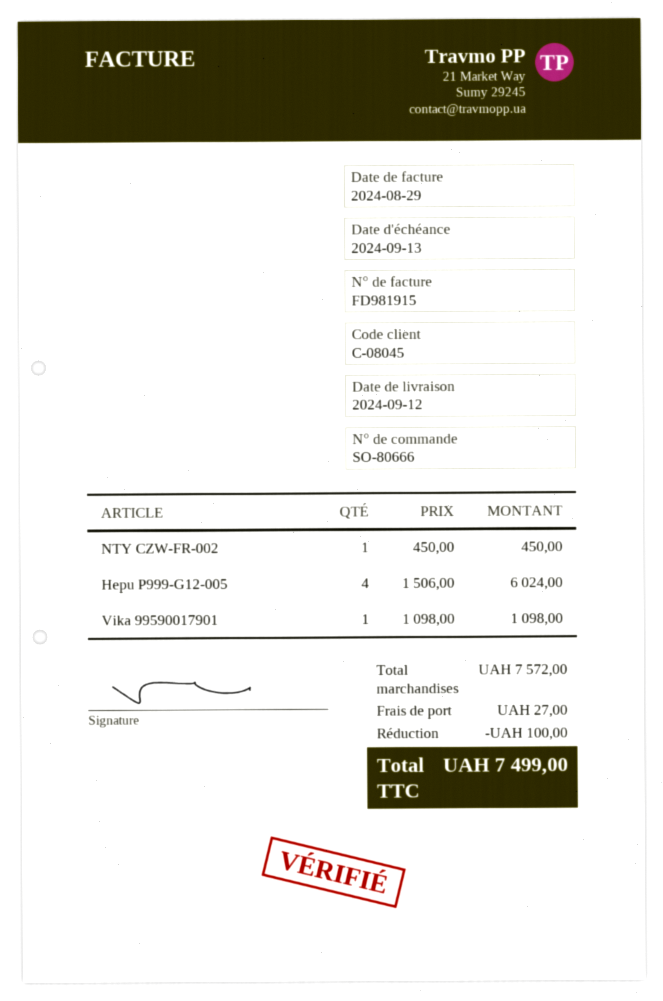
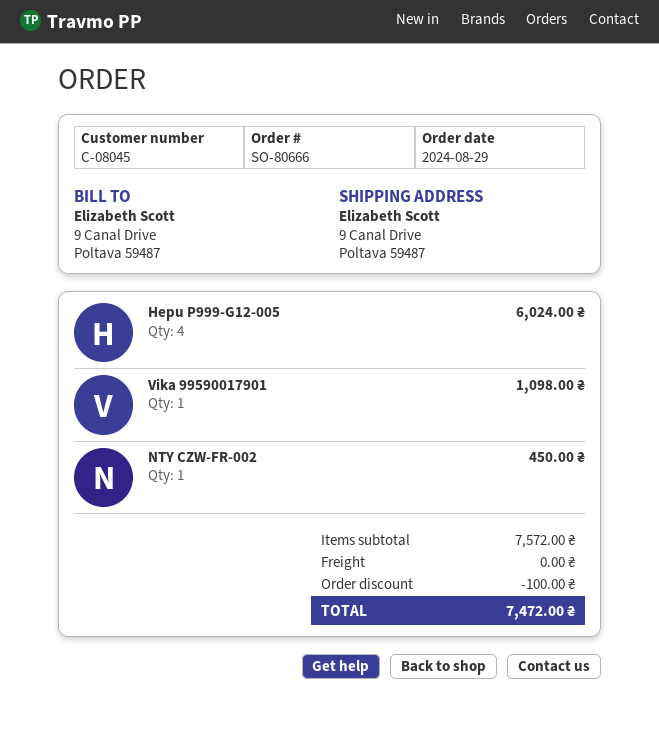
shipping: 27.00 -> 0.00
total: 7499.00 -> 7472.00

